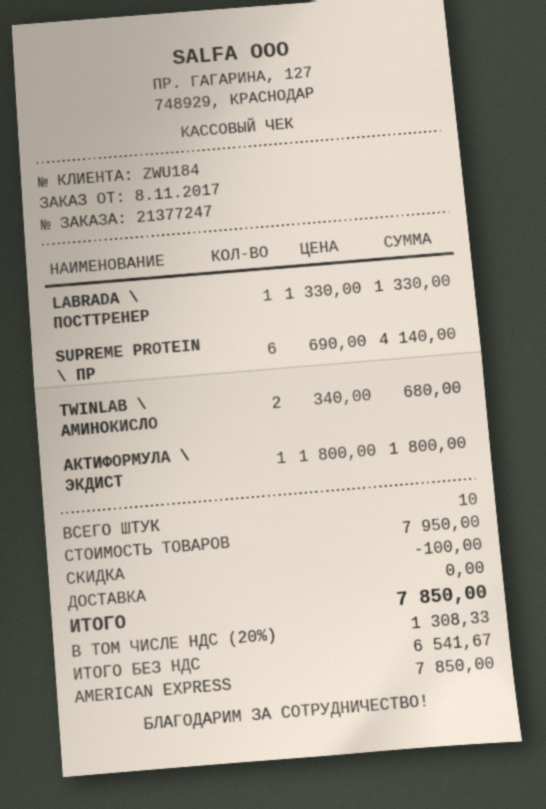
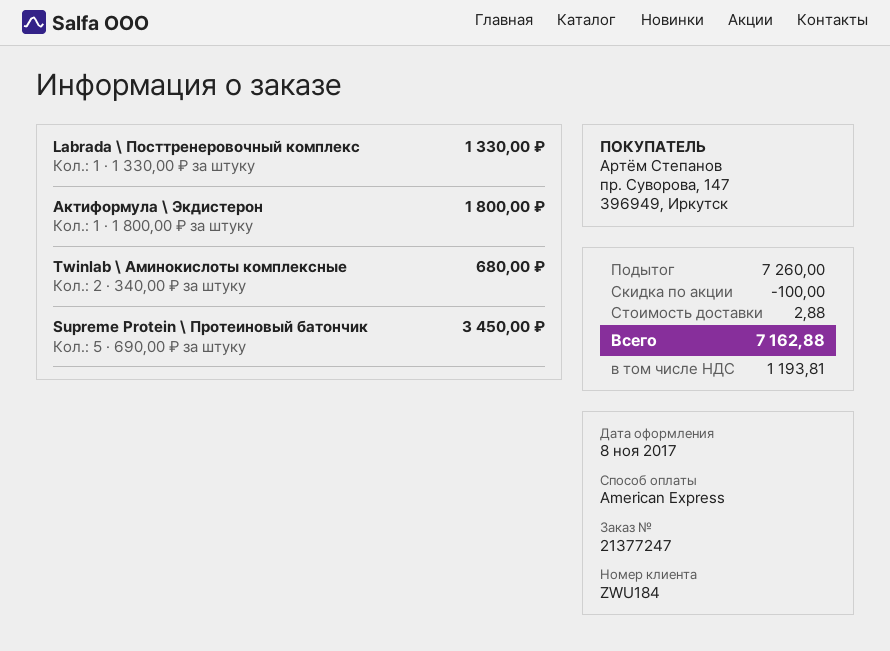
SUPREME PROTEIN \ ПР: 6 x 690.00 = 4140.00 -> 5 x 690.00 = 3450.00
subtotal: 7950.00 -> 7260.00
shipping: 0.00 -> 2.88
tax: 1308.33 -> 1193.81
total: 7850.00 -> 7162.88

